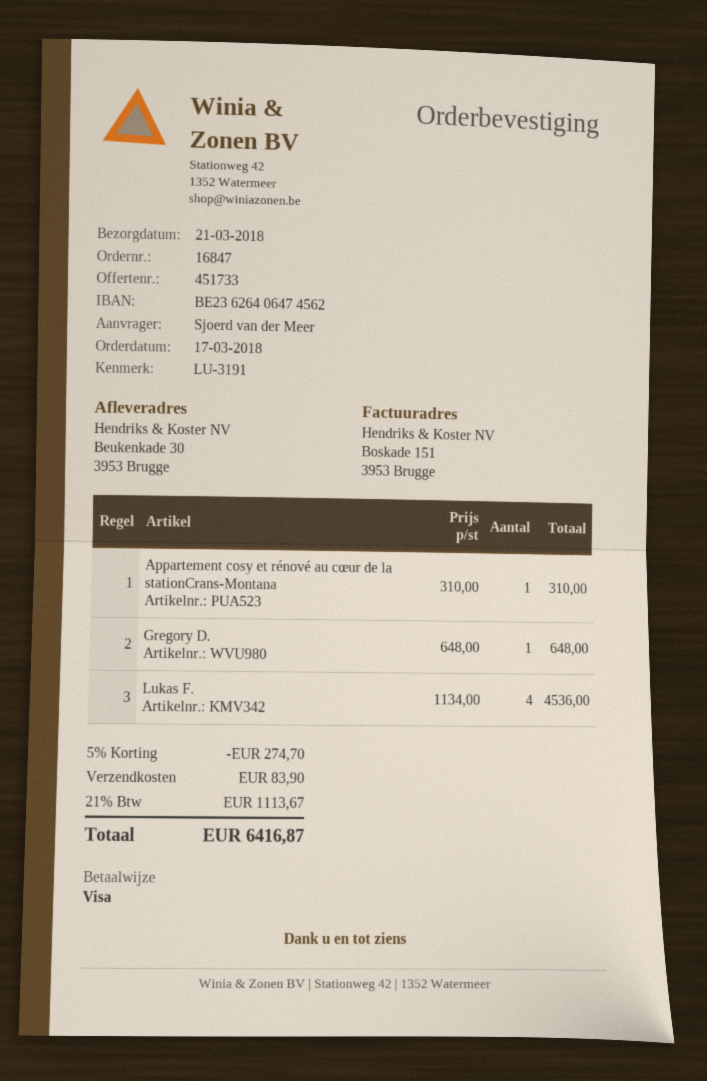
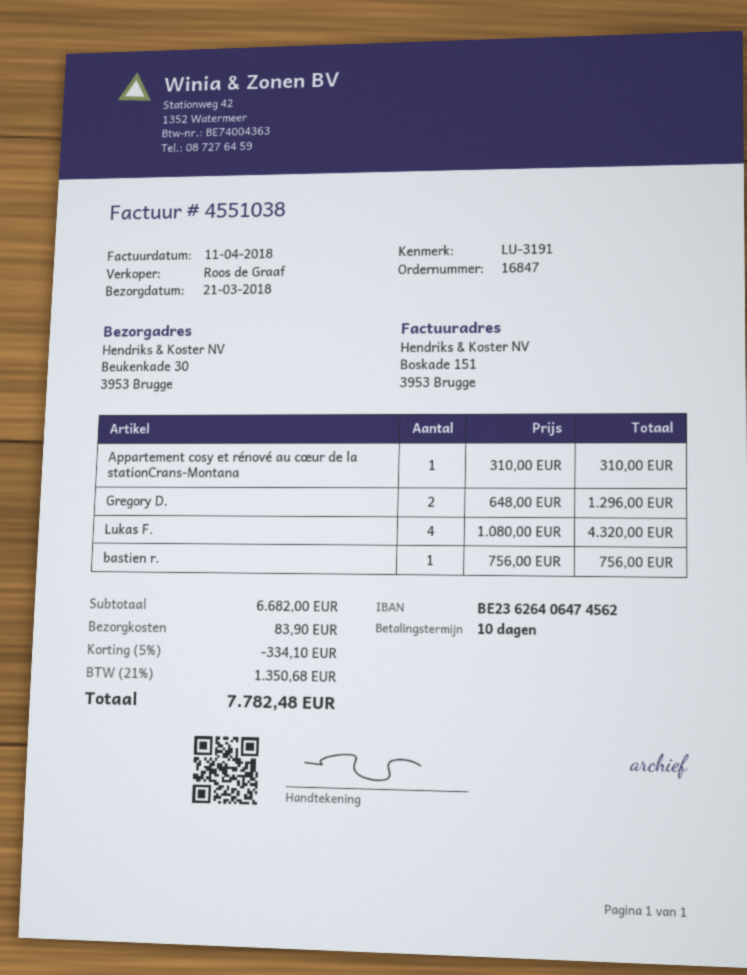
Gregory D.: 1 x 648.00 = 648.00 -> 2 x 648.00 = 1296.00
Lukas F.: 4 x 1134.00 = 4536.00 -> 4 x 1080.00 = 4320.00
bastien r.: none -> 1 x 756.00 = 756.00
discount: 5% = 274.70 -> 5% = 334.10
tax: 21% = 1113.67 -> 21% = 1350.68
total: 6416.87 -> 7782.48

